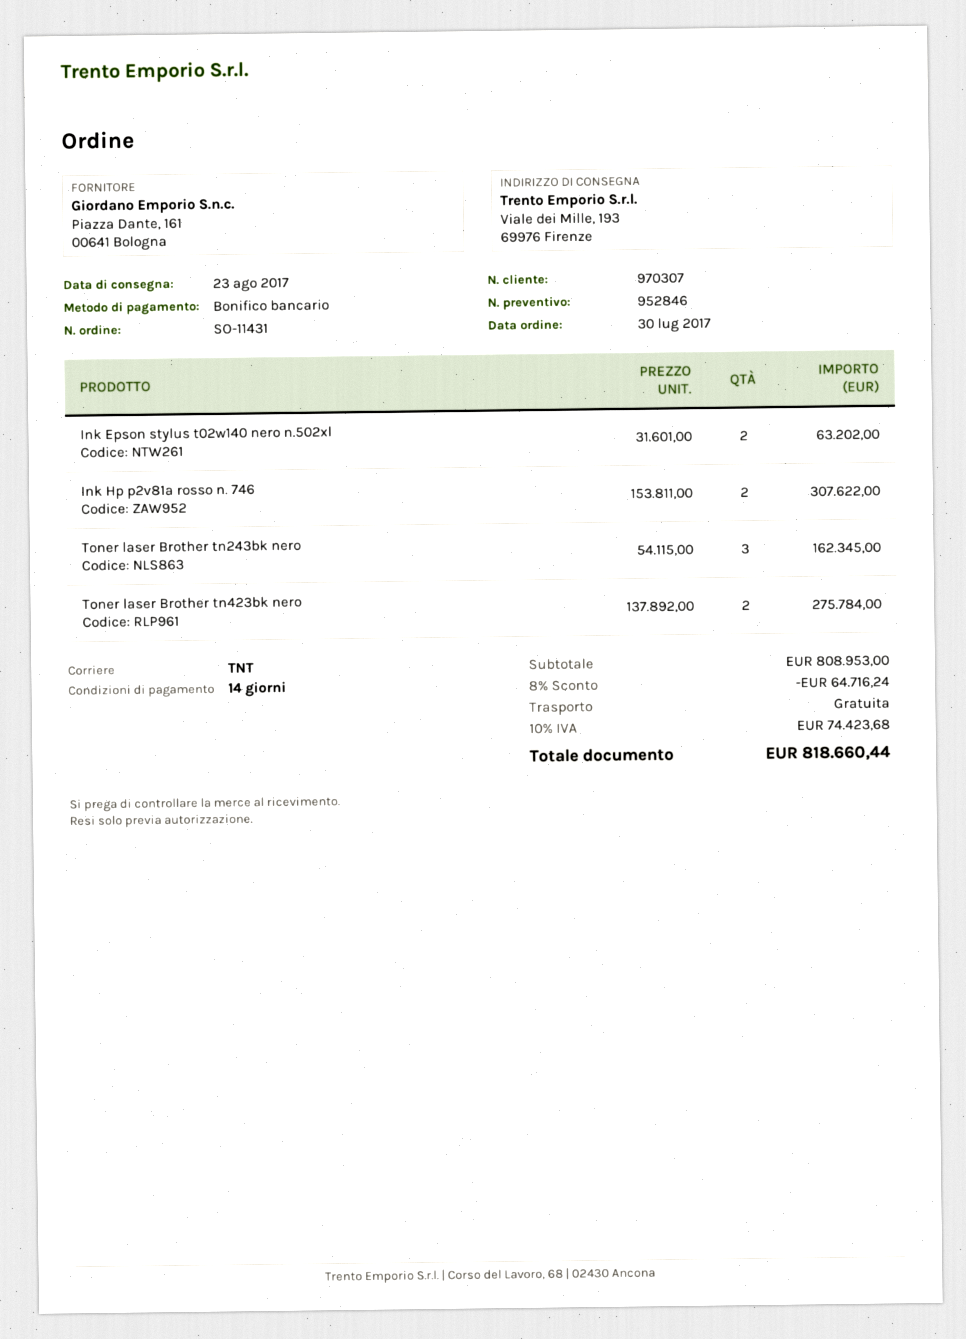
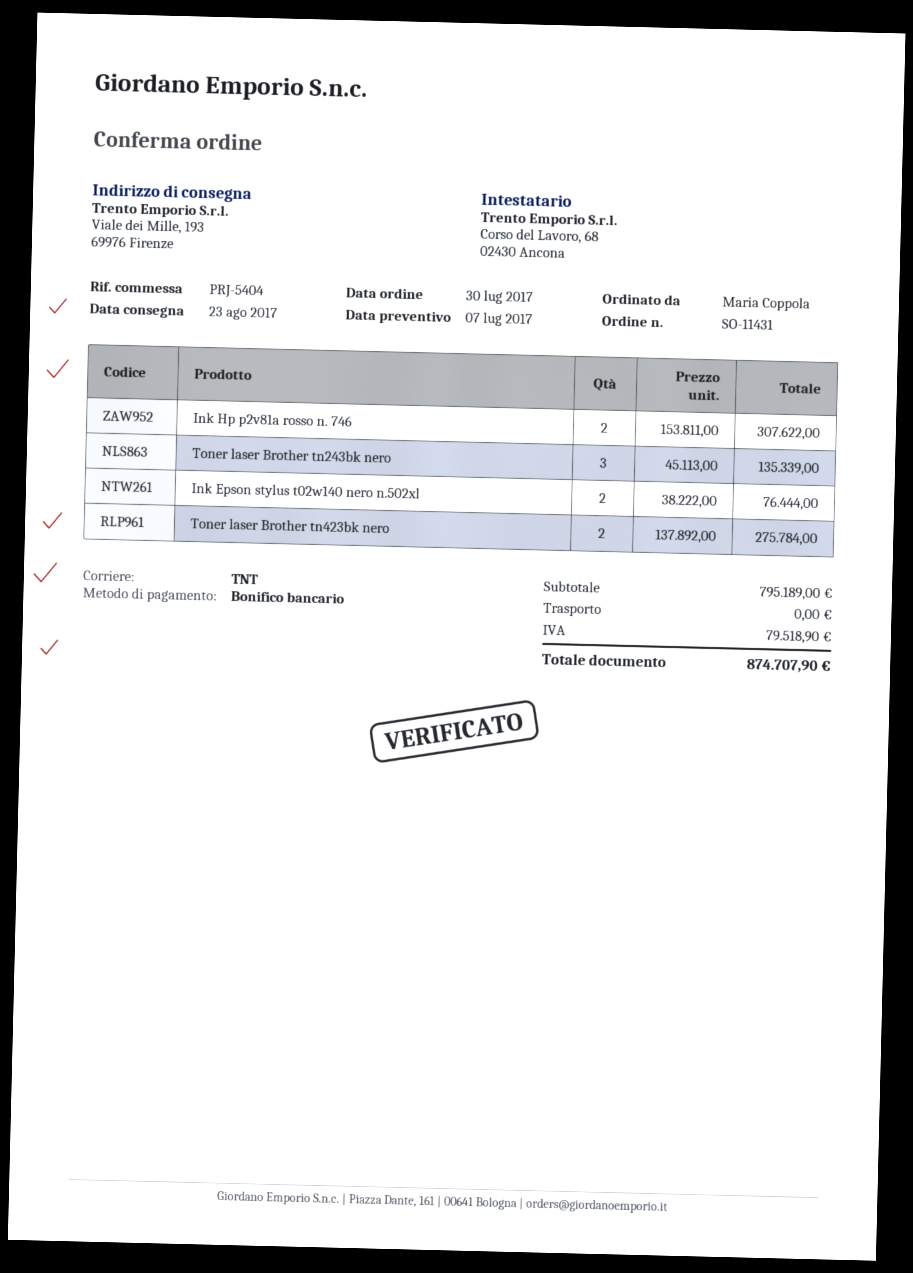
Ink Epson stylus t02w140 nero n.502xl: 2 x 31601.00 = 63202.00 -> 2 x 38222.00 = 76444.00
Toner laser Brother tn243bk nero: 3 x 54115.00 = 162345.00 -> 3 x 45113.00 = 135339.00
subtotal: 808953.00 -> 795189.00
discount: 8% = 64716.24 -> none
tax: 74423.68 -> 79518.90
total: 818660.44 -> 874707.90

